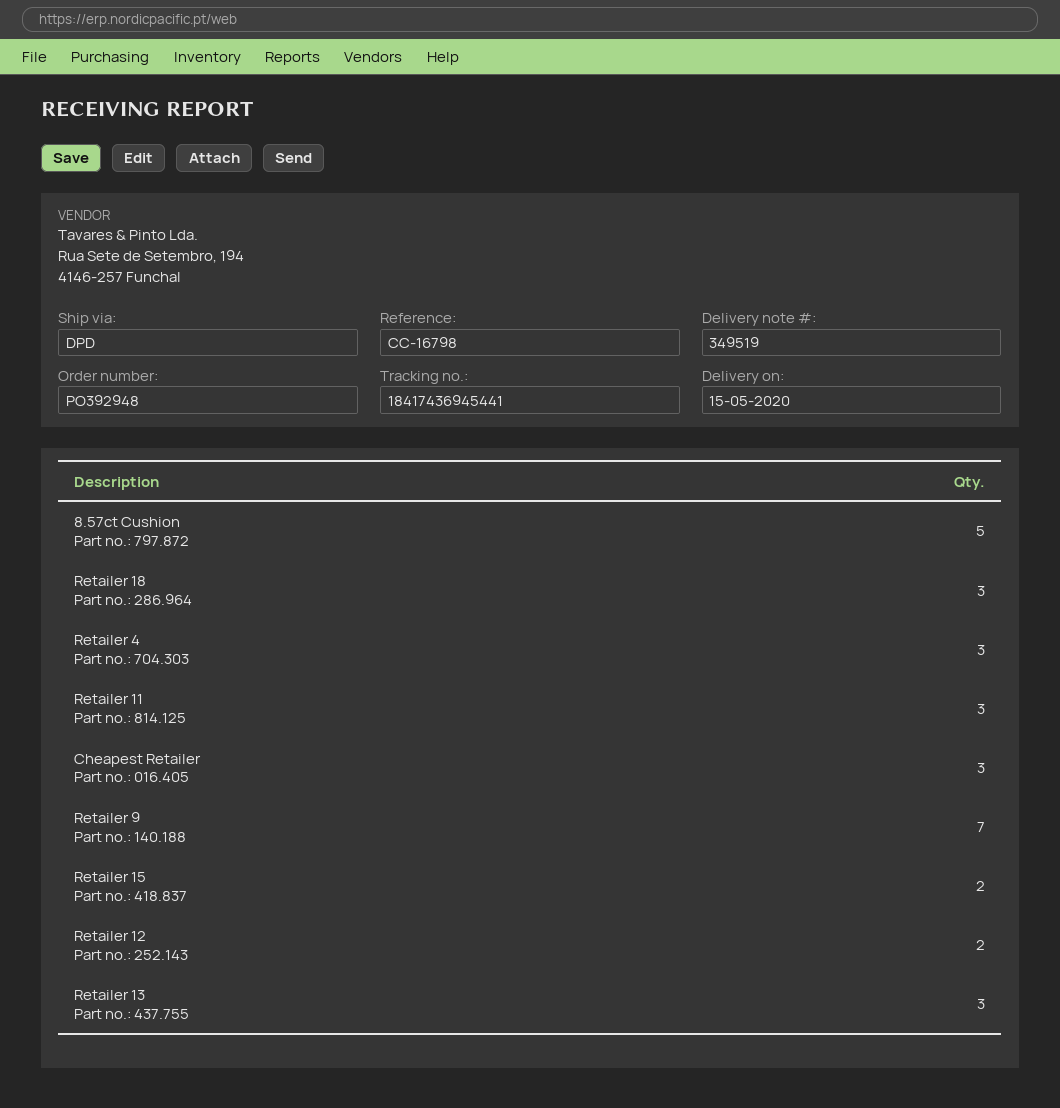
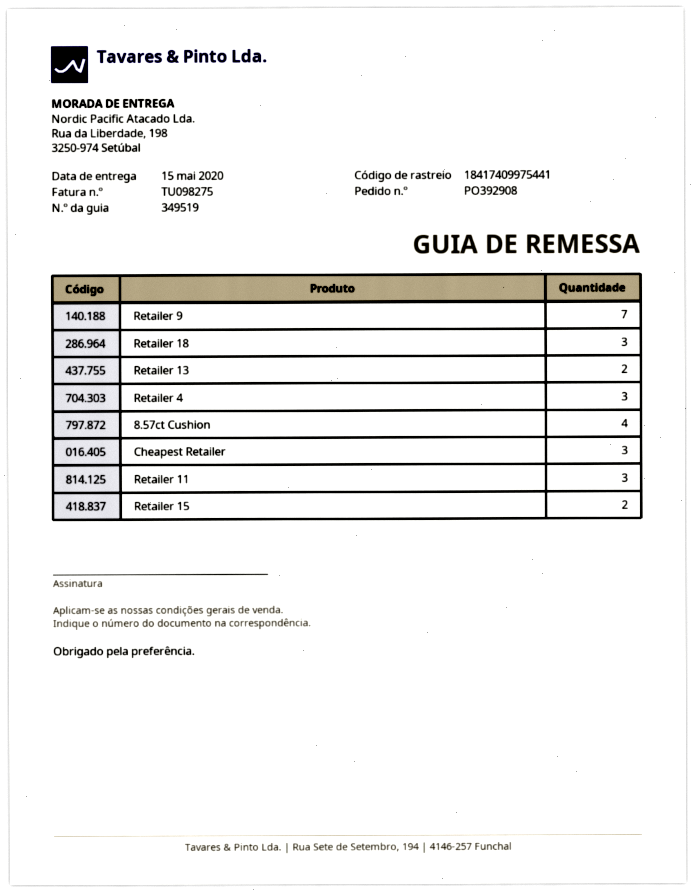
order number: PO392948 -> PO392908
tracking number: 18417436945441 -> 18417409975441
8.57ct Cushion: 5 -> 4
Retailer 12: 2 -> none
Retailer 13: 3 -> 2

